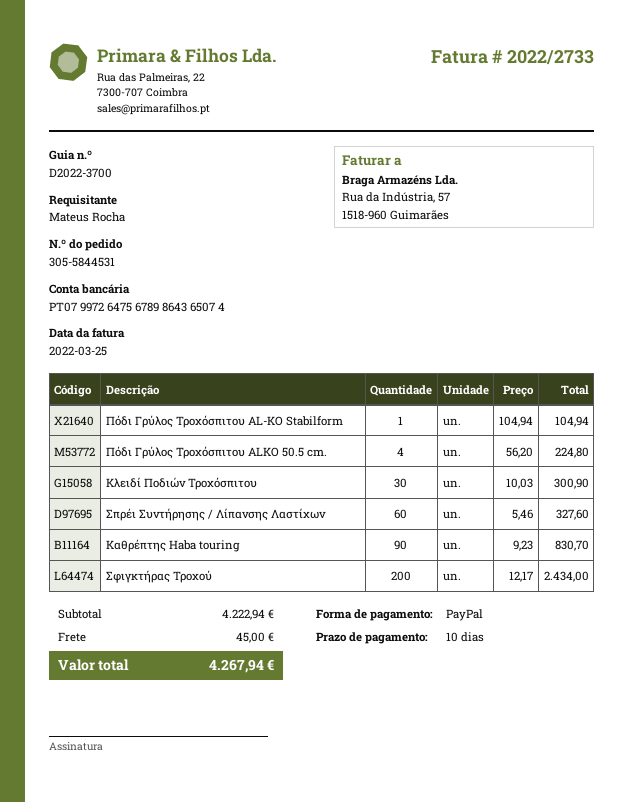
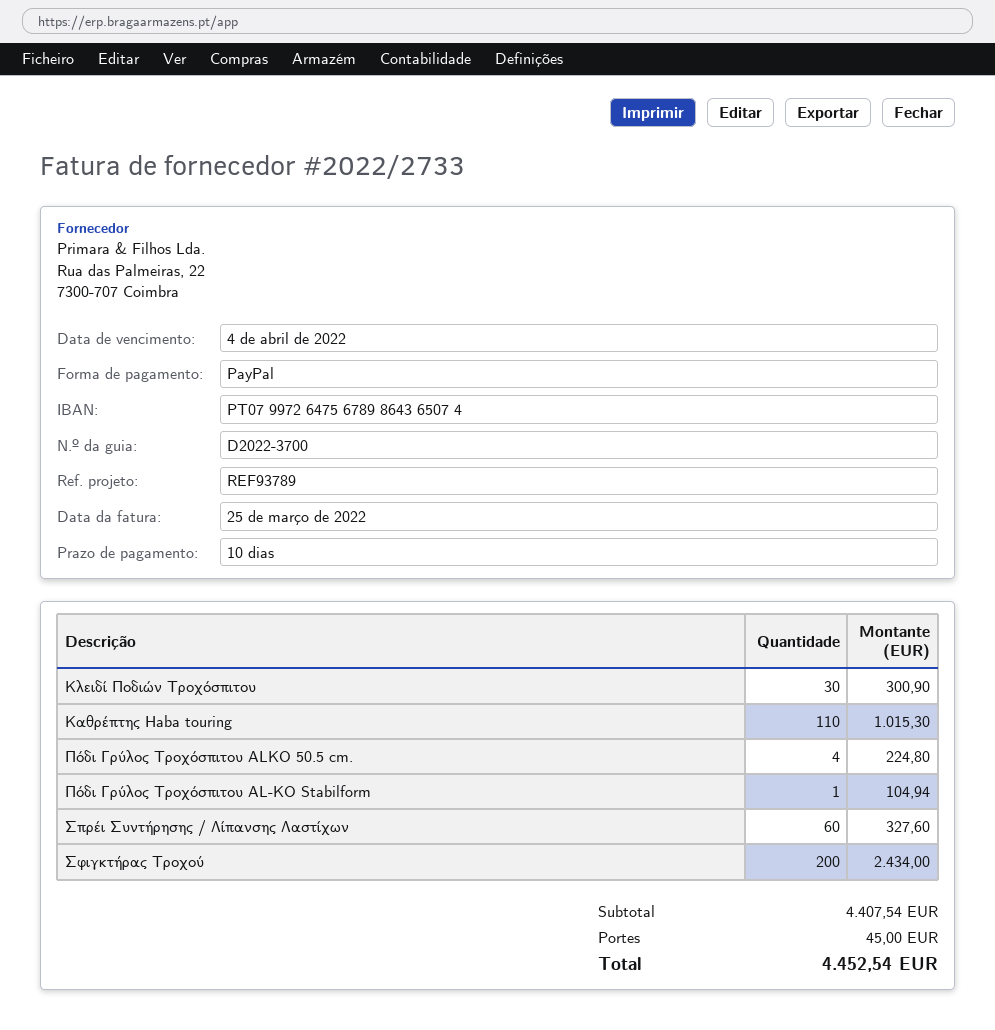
Καθρέπτης Haba touring: 90 for 830.70 -> 110 for 1015.30
subtotal: 4222.94 -> 4407.54
total: 4267.94 -> 4452.54

